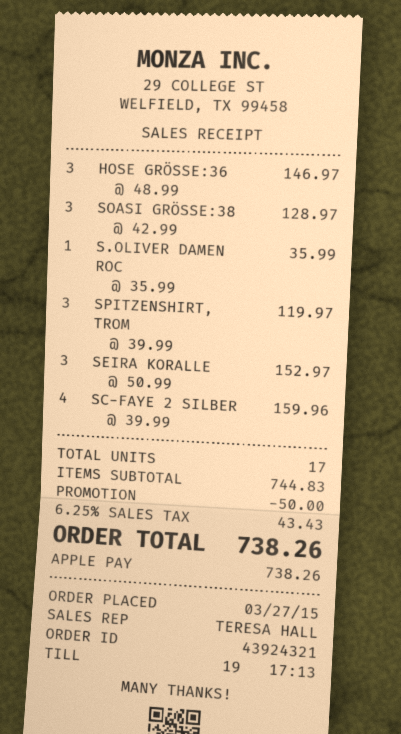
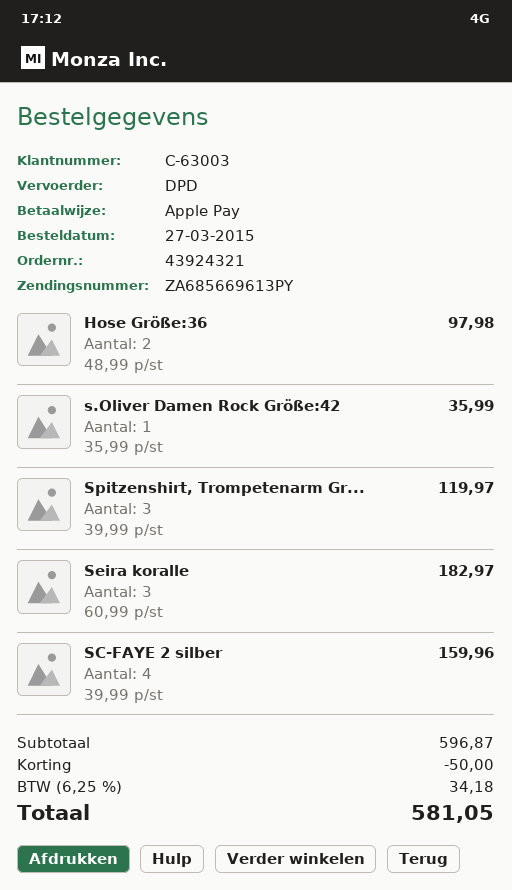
HOSE GRÖSSE:36: 3 x 48.99 = 146.97 -> 2 x 48.99 = 97.98
SOASI GRÖSSE:38: 3 x 42.99 = 128.97 -> none
SEIRA KORALLE: 3 x 50.99 = 152.97 -> 3 x 60.99 = 182.97
subtotal: 744.83 -> 596.87
tax: 6.25% = 43.43 -> 6.25% = 34.18
total: 738.26 -> 581.05

